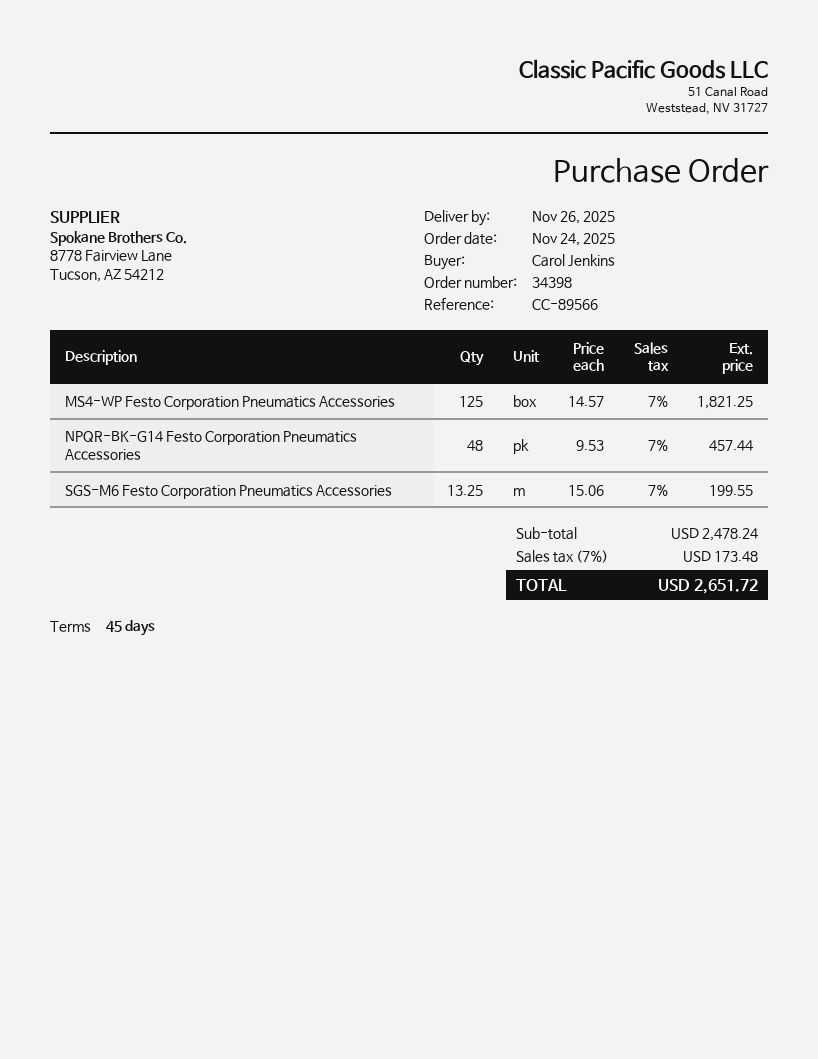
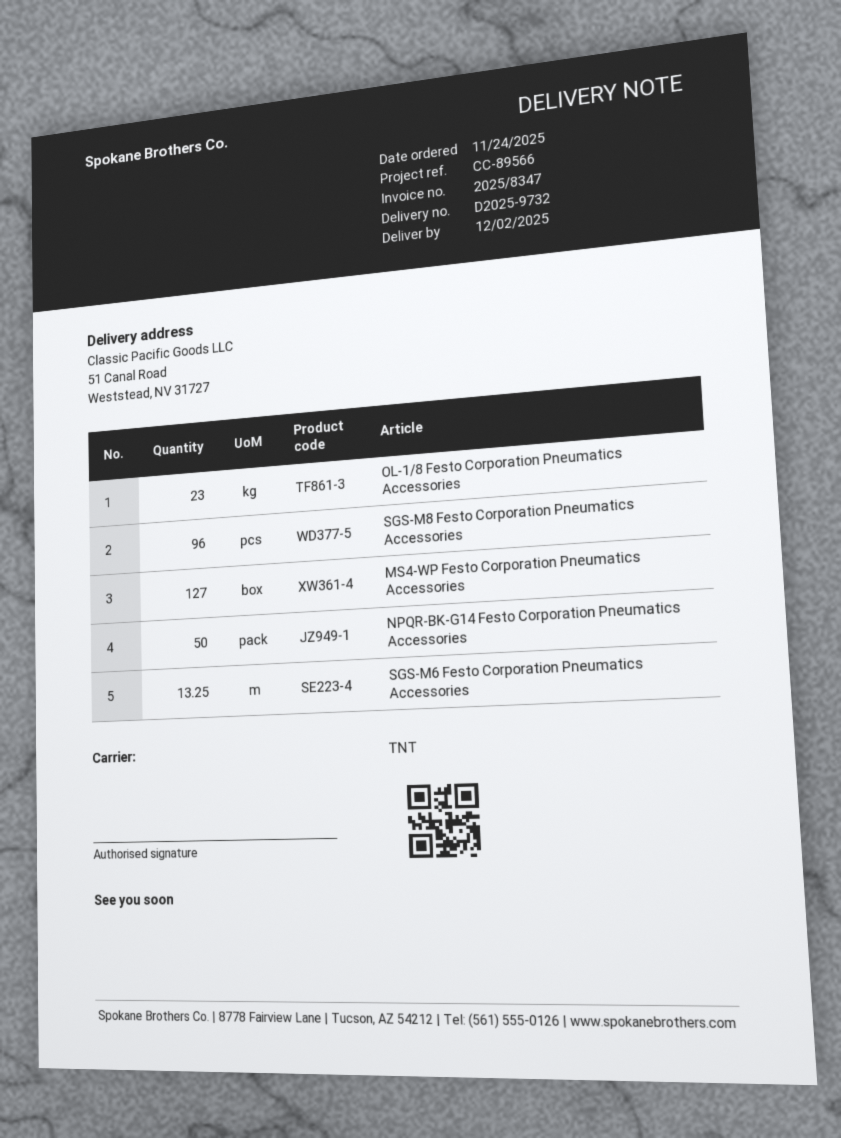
delivery date: 2025-11-26 -> 2025-12-02
MS4-WP Festo Corporation Pneumatics Accessories: 125 -> 127
NPQR-BK-G14 Festo Corporation Pneumatics Accessories: 48 -> 50
OL-1/8 Festo Corporation Pneumatics Accessories: none -> 23
SGS-M8 Festo Corporation Pneumatics Accessories: none -> 96

